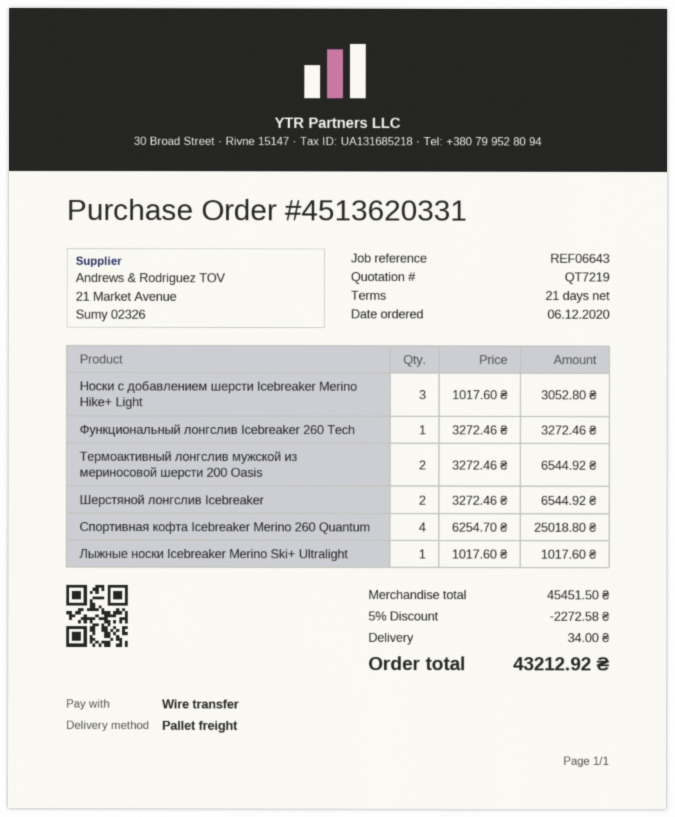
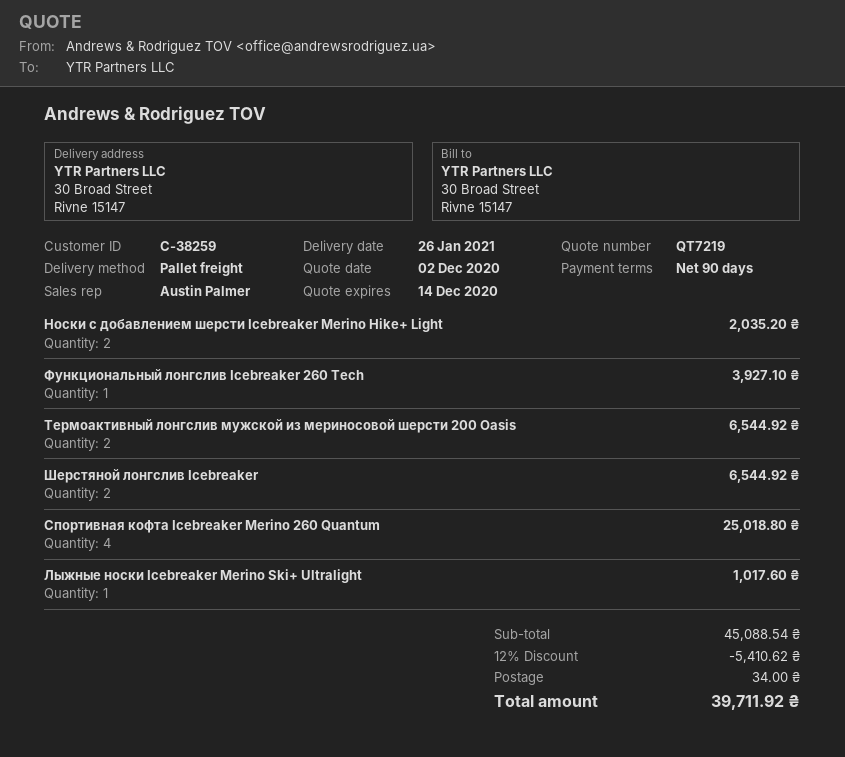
payment terms: 21 days -> 90 days
Носки с добавлением шерсти Icebreaker Merino Hike+ Light: 3 for 3052.80 -> 2 for 2035.20
Функциональный лонгслив Icebreaker 260 Tech: 1 for 3272.46 -> 1 for 3927.10
subtotal: 45451.50 -> 45088.54
discount: 5% = 2272.58 -> 12% = 5410.62
total: 43212.92 -> 39711.92

